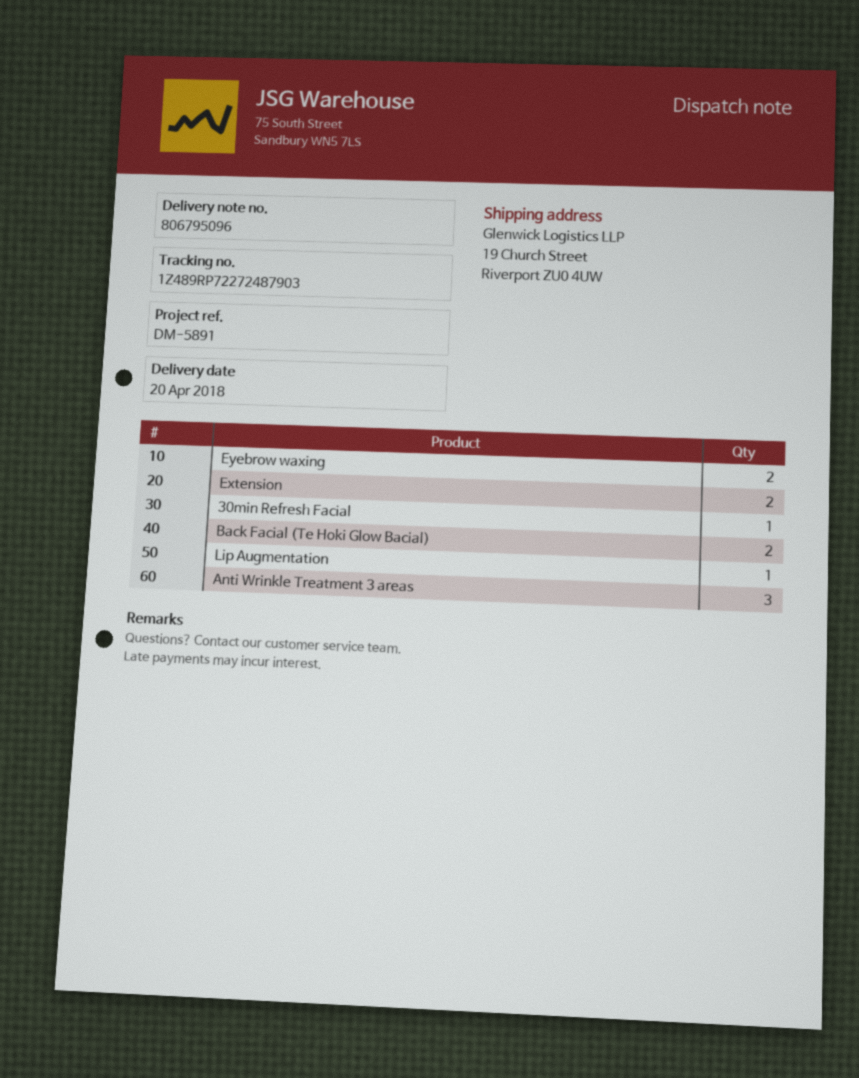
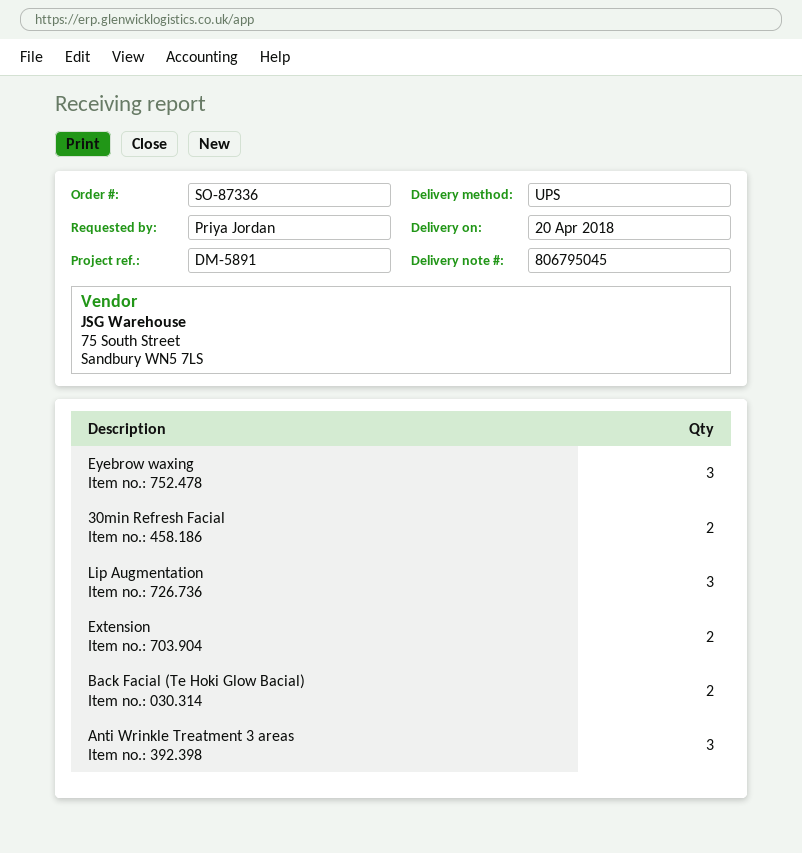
delivery note number: 806795096 -> 806795045
Eyebrow waxing: 2 -> 3
30min Refresh Facial: 1 -> 2
Lip Augmentation: 1 -> 3

